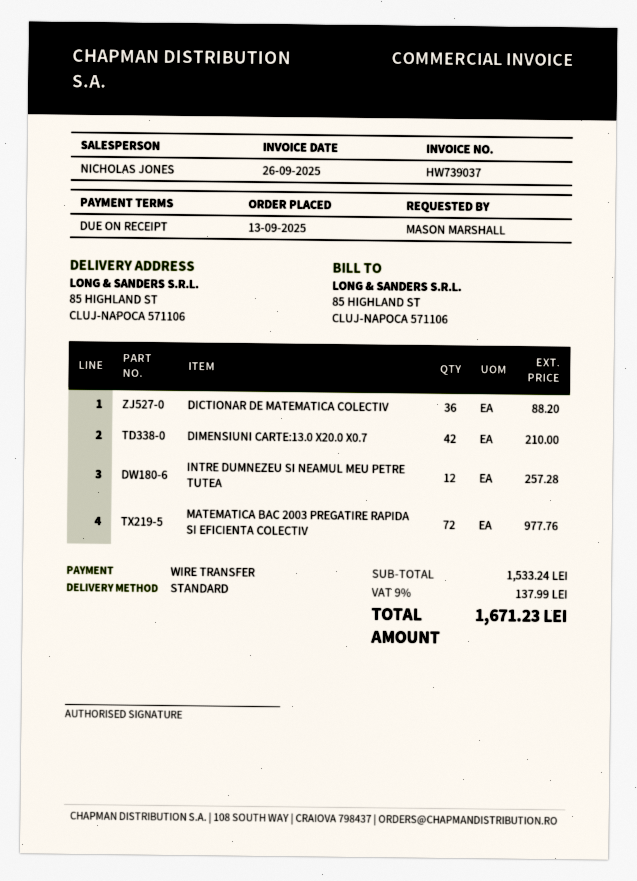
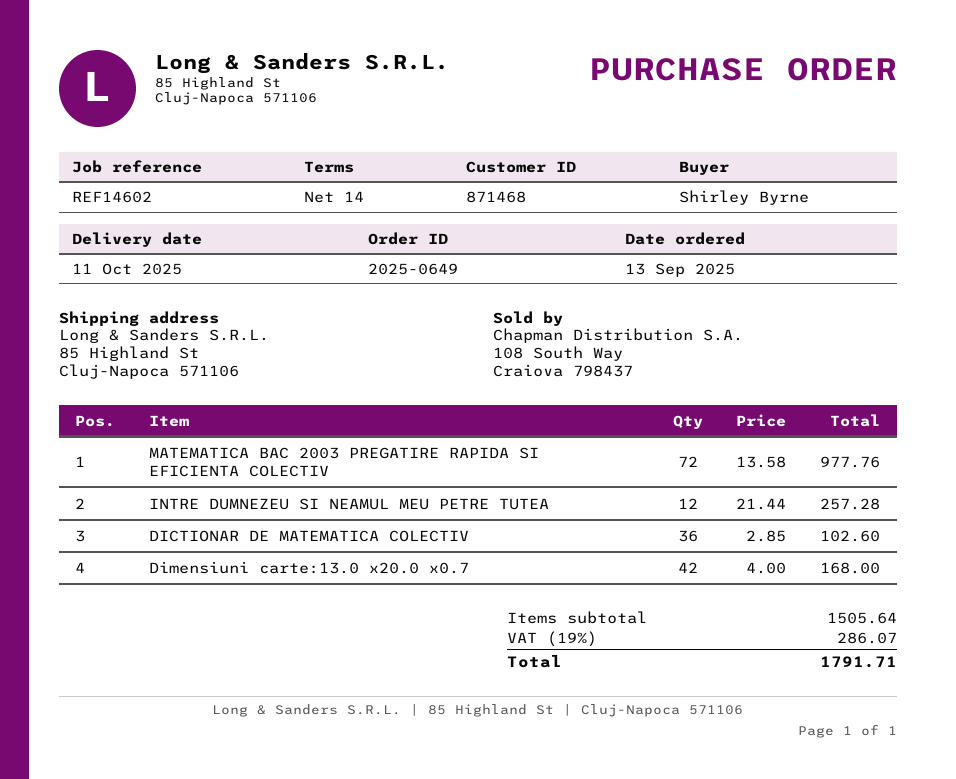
payment terms: on receipt -> 14 days
ordered by: MASON MARSHALL -> Shirley Byrne
DICTIONAR DE MATEMATICA COLECTIV: 36 for 88.20 -> 36 for 102.60
DIMENSIUNI CARTE:13.0 X20.0 X0.7: 42 for 210.00 -> 42 for 168.00
subtotal: 1533.24 -> 1505.64
tax: 9% = 137.99 -> 19% = 286.07
total: 1671.23 -> 1791.71

